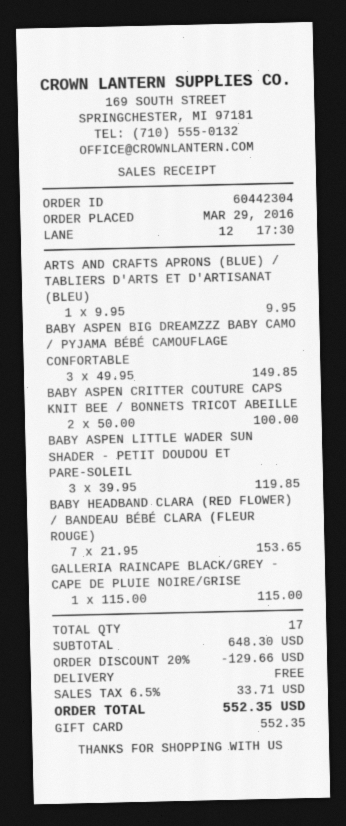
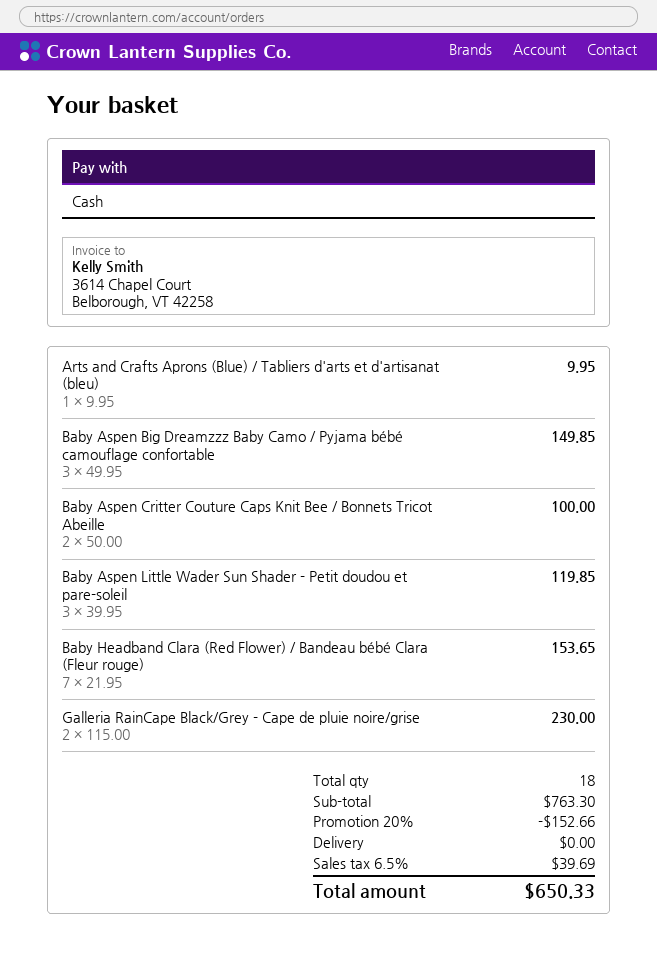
payment method: gift card -> cash
GALLERIA RAINCAPE BLACK/GREY - CAPE DE PLUIE NOIRE/GRISE: 1 x 115.00 = 115.00 -> 2 x 115.00 = 230.00
total quantity: 17 -> 18
subtotal: 648.30 -> 763.30
discount: 20% = 129.66 -> 20% = 152.66
tax: 6.5% = 33.71 -> 6.5% = 39.69
total: 552.35 -> 650.33

